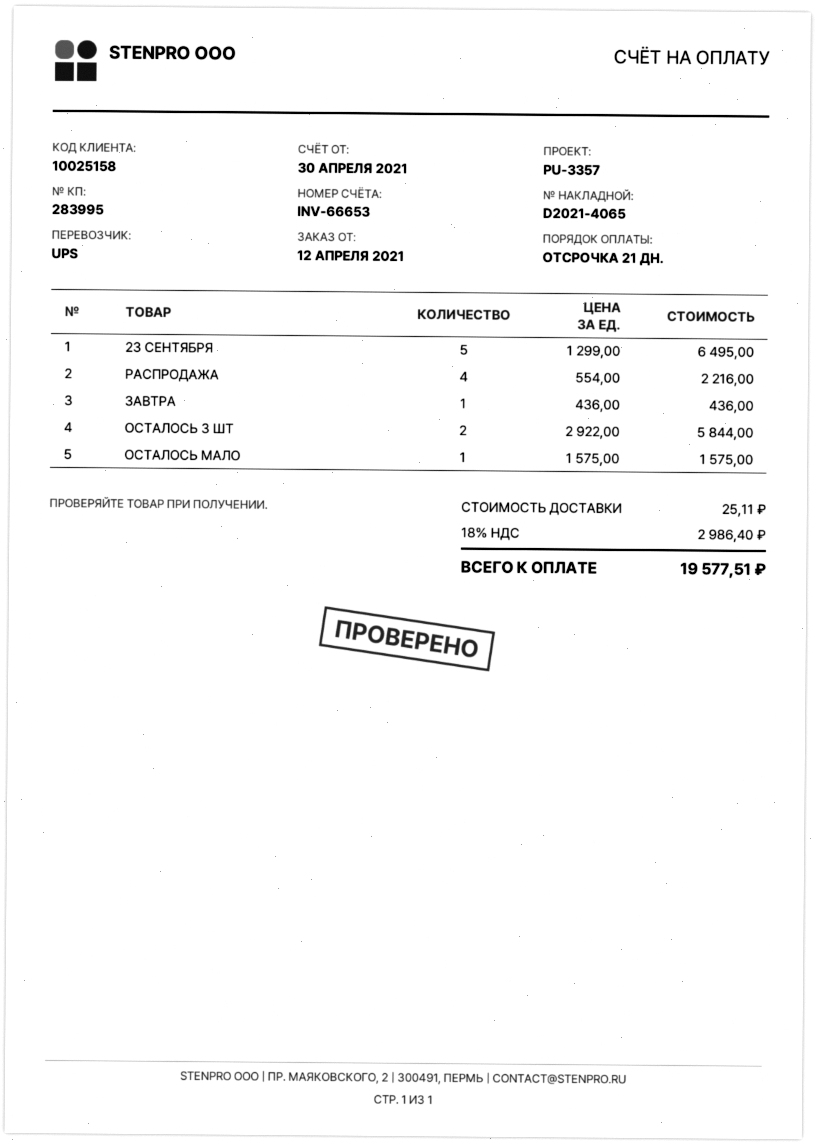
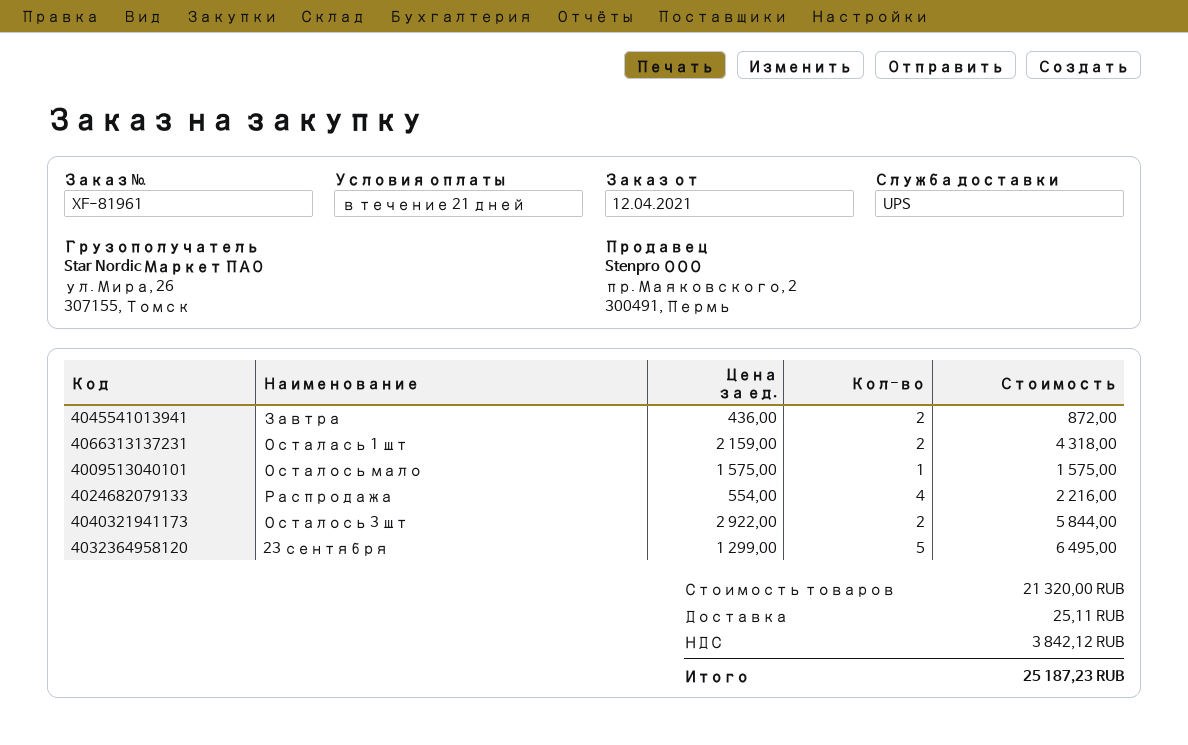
ЗАВТРА: 1 x 436.00 = 436.00 -> 2 x 436.00 = 872.00
Осталась 1 шт: none -> 2 x 2159.00 = 4318.00
tax: 2986.40 -> 3842.12
total: 19577.51 -> 25187.23

